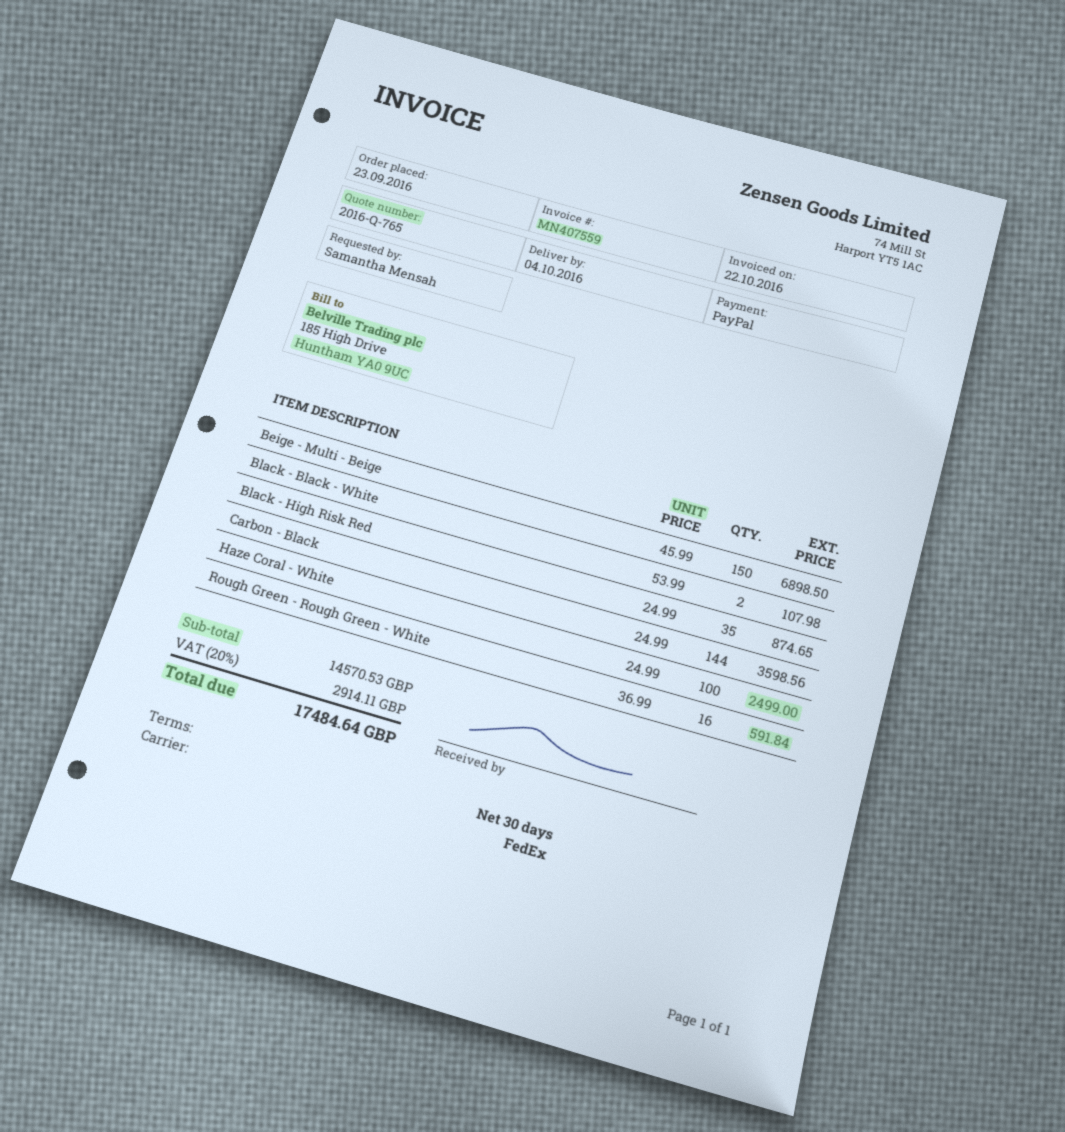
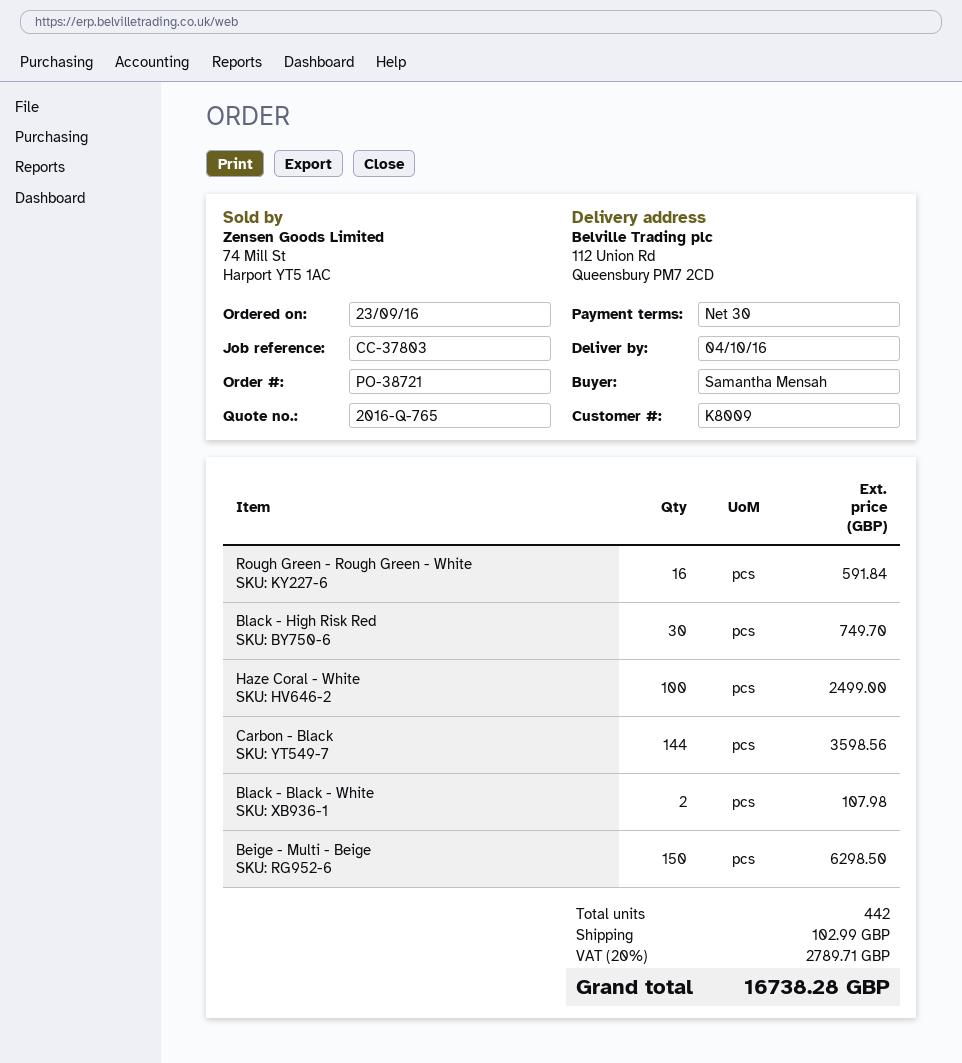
Beige - Multi - Beige: 150 for 6898.50 -> 150 for 6298.50
Black - High Risk Red: 35 for 874.65 -> 30 for 749.70
shipping: none -> 102.99
tax: 20% = 2914.11 -> 20% = 2789.71
total: 17484.64 -> 16738.28

